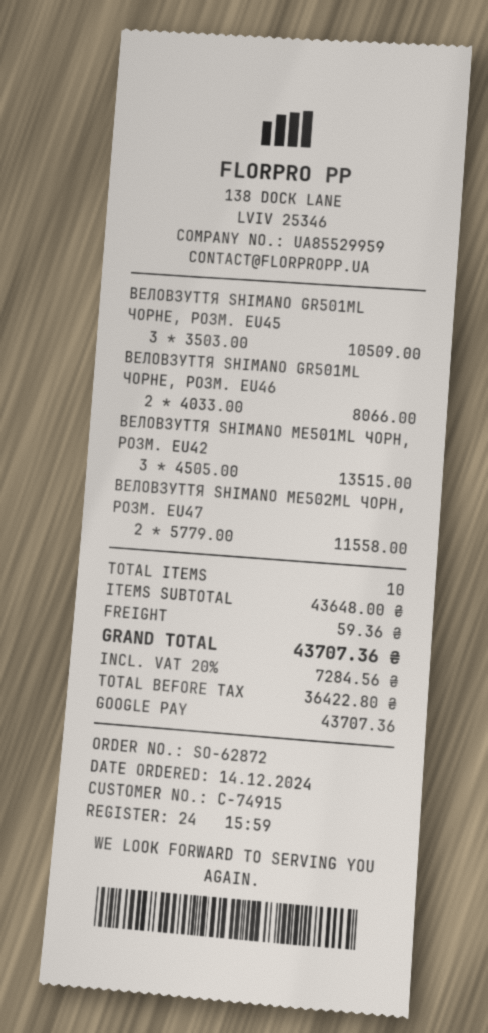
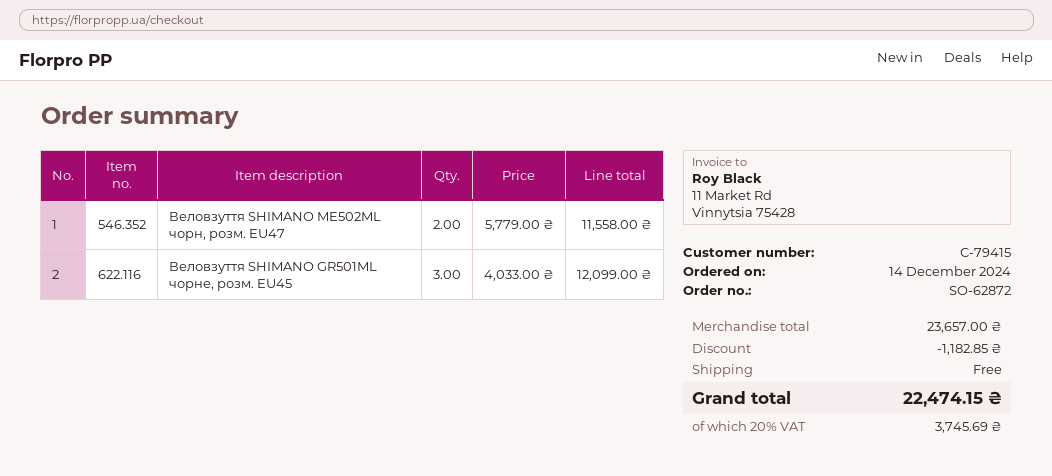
customer number: C-74915 -> C-79415
ВЕЛОВЗУТТЯ SHIMANO GR501ML ЧОРНЕ, РОЗМ. EU45: 3 x 3503.00 = 10509.00 -> 3 x 4033.00 = 12099.00
ВЕЛОВЗУТТЯ SHIMANO GR501ML ЧОРНЕ, РОЗМ. EU46: 2 x 4033.00 = 8066.00 -> none
ВЕЛОВЗУТТЯ SHIMANO ME501ML ЧОРН, РОЗМ. EU42: 3 x 4505.00 = 13515.00 -> none
subtotal: 43648.00 -> 23657.00
discount: none -> 1182.85
shipping: 59.36 -> 0.00
tax: 20% = 7284.56 -> 20% = 3745.69
total: 43707.36 -> 22474.15

